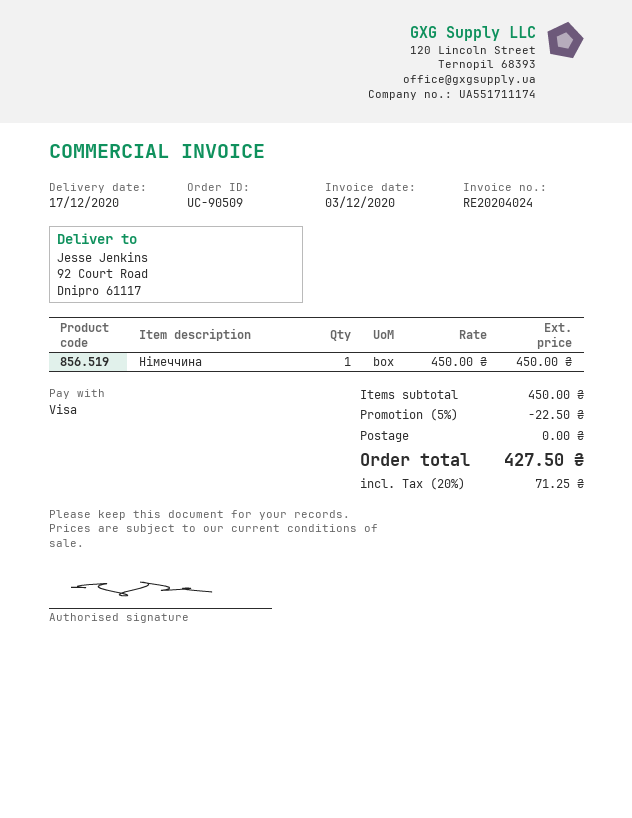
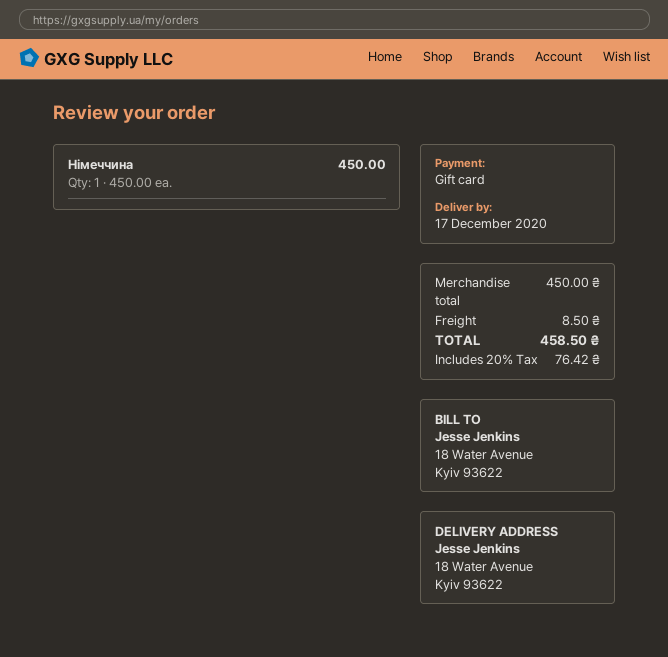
payment method: Visa -> gift card
ship to: 92 Court Road, Dnipro 61117 -> 18 Water Avenue, Kyiv 93622
discount: 5% = 22.50 -> none
shipping: 0.00 -> 8.50
tax: 20% = 71.25 -> 20% = 76.42
total: 427.50 -> 458.50

